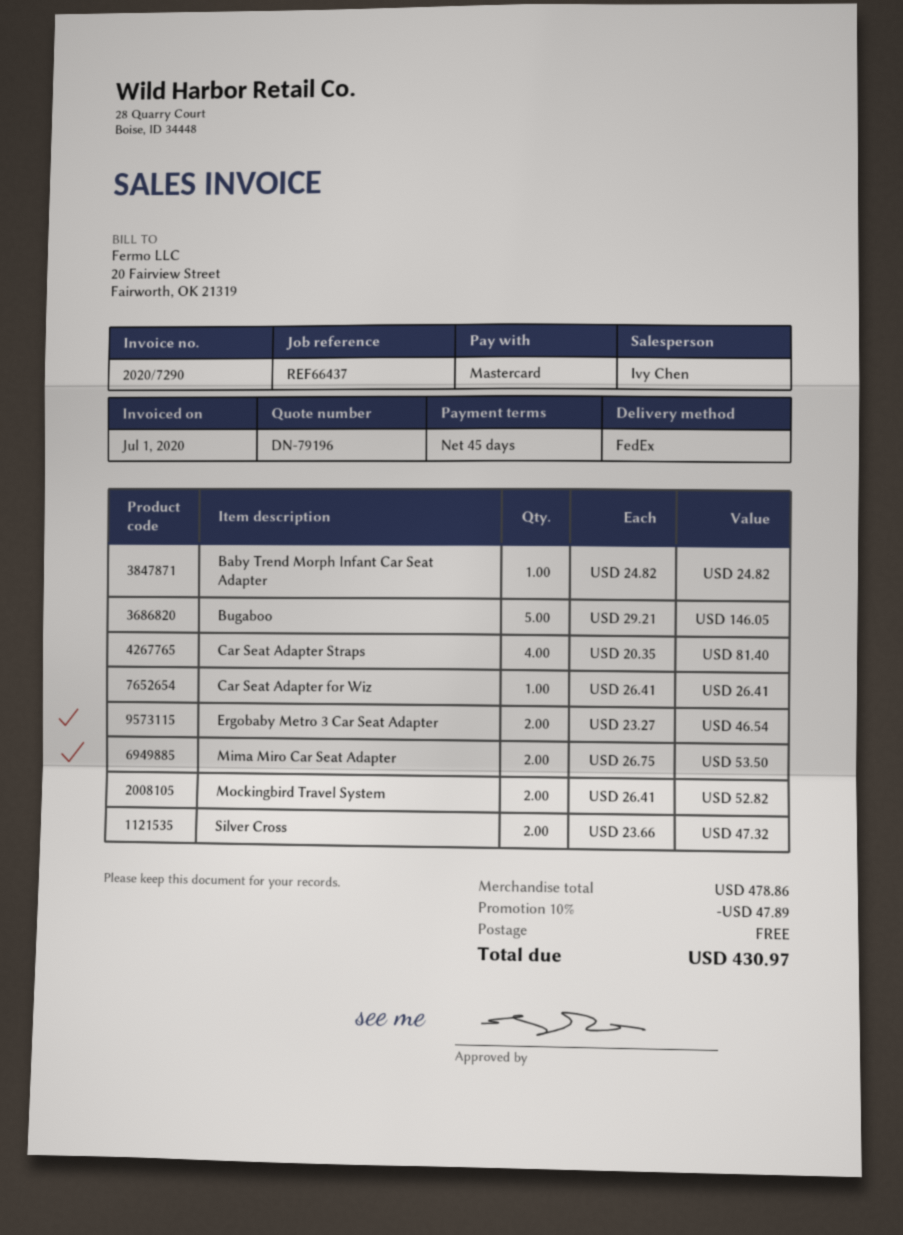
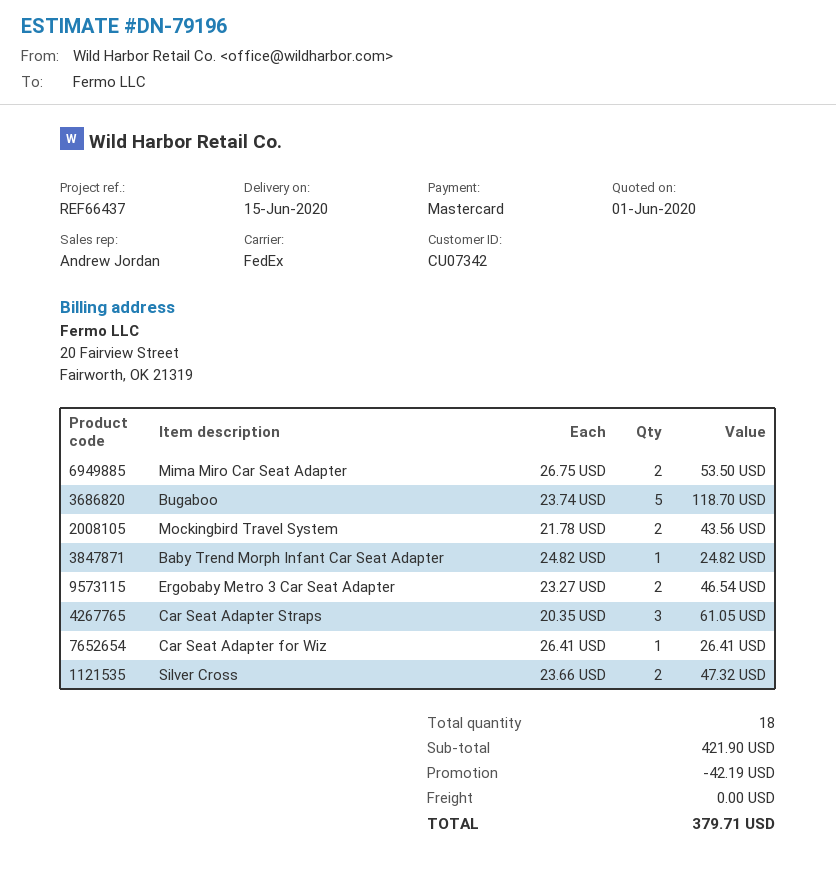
sales rep: Ivy Chen -> Andrew Jordan
Bugaboo: 5 x 29.21 = 146.05 -> 5 x 23.74 = 118.70
Car Seat Adapter Straps: 4 x 20.35 = 81.40 -> 3 x 20.35 = 61.05
Mockingbird Travel System: 2 x 26.41 = 52.82 -> 2 x 21.78 = 43.56
subtotal: 478.86 -> 421.90
discount: 47.89 -> 42.19
total: 430.97 -> 379.71

